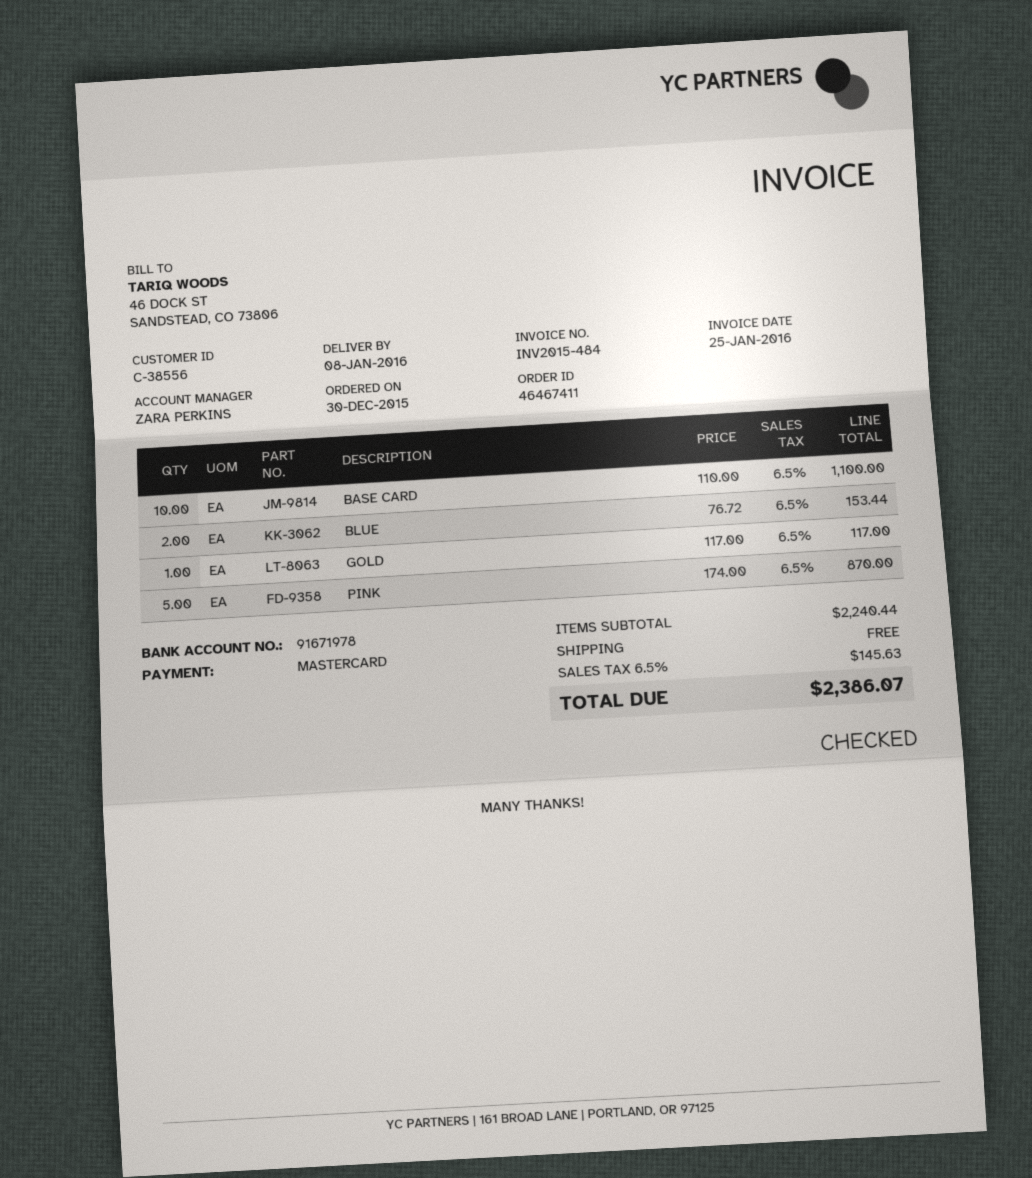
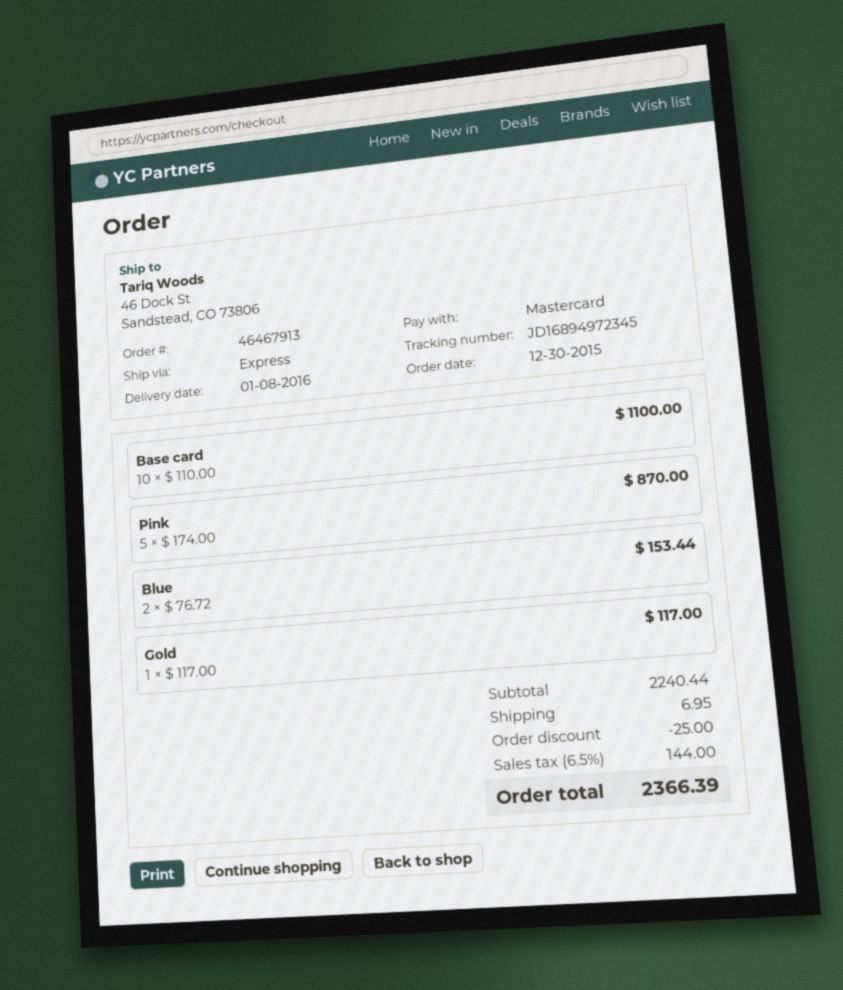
order number: 46467411 -> 46467913
discount: none -> 25.00
shipping: 0.00 -> 6.95
tax: 6.5% = 145.63 -> 6.5% = 144.00
total: 2386.07 -> 2366.39

